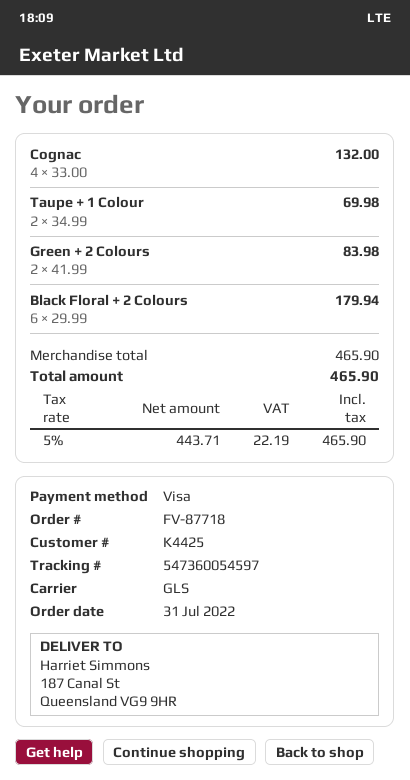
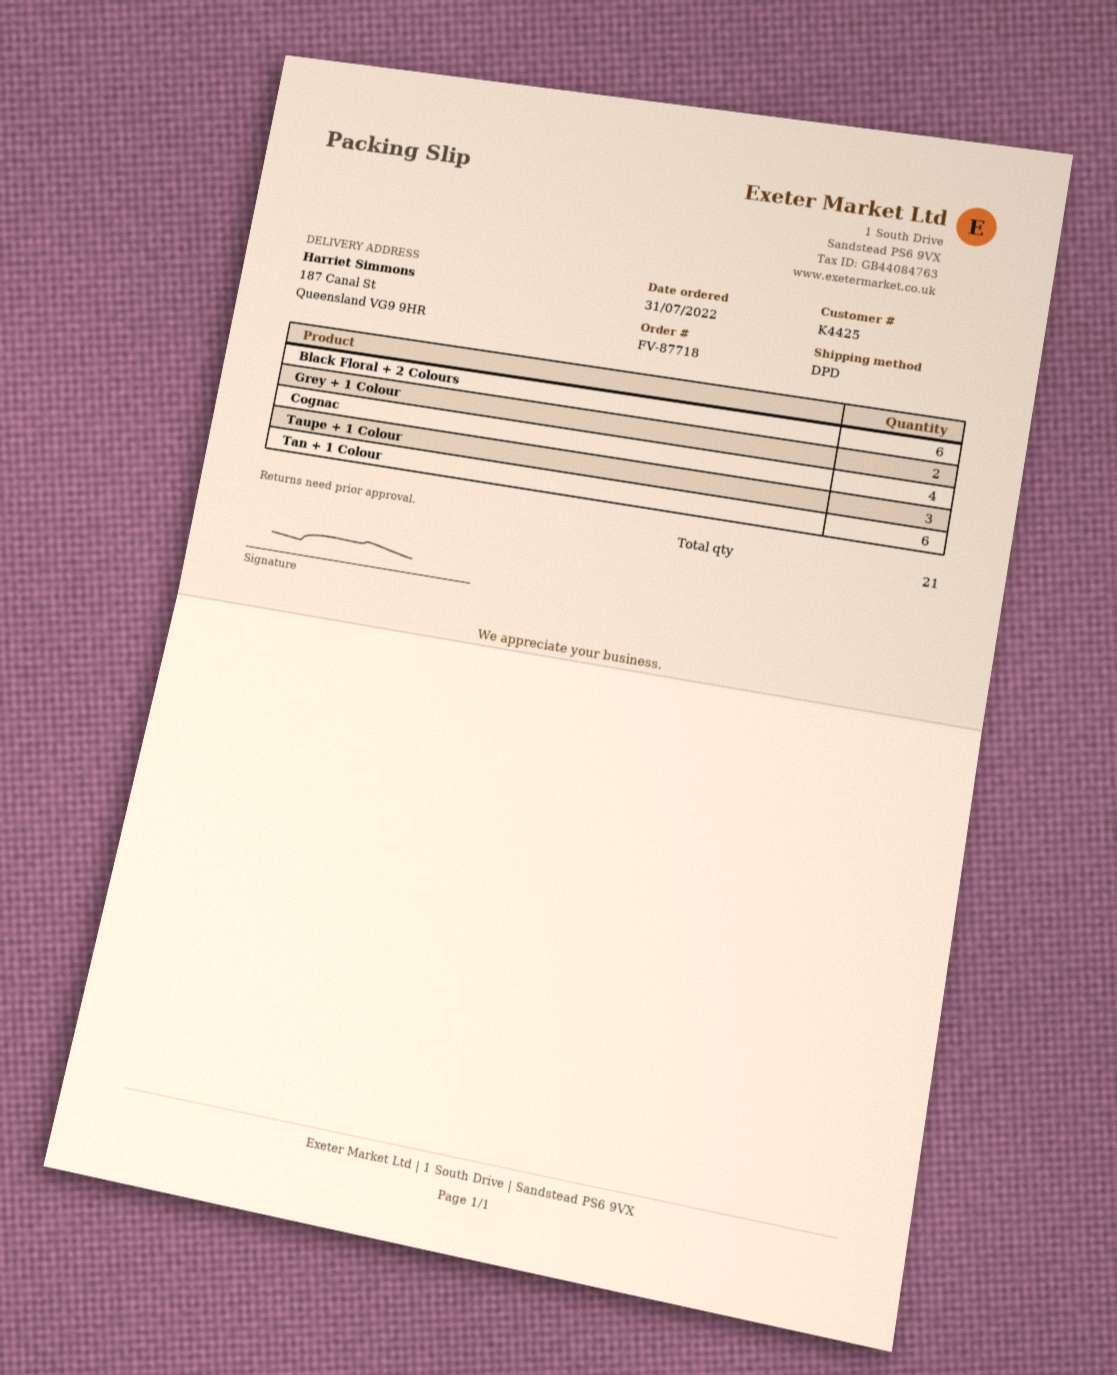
shipping method: GLS -> DPD
Taupe + 1 Colour: 2 -> 3
Green + 2 Colours: 2 -> none
Grey + 1 Colour: none -> 2
Tan + 1 Colour: none -> 6

